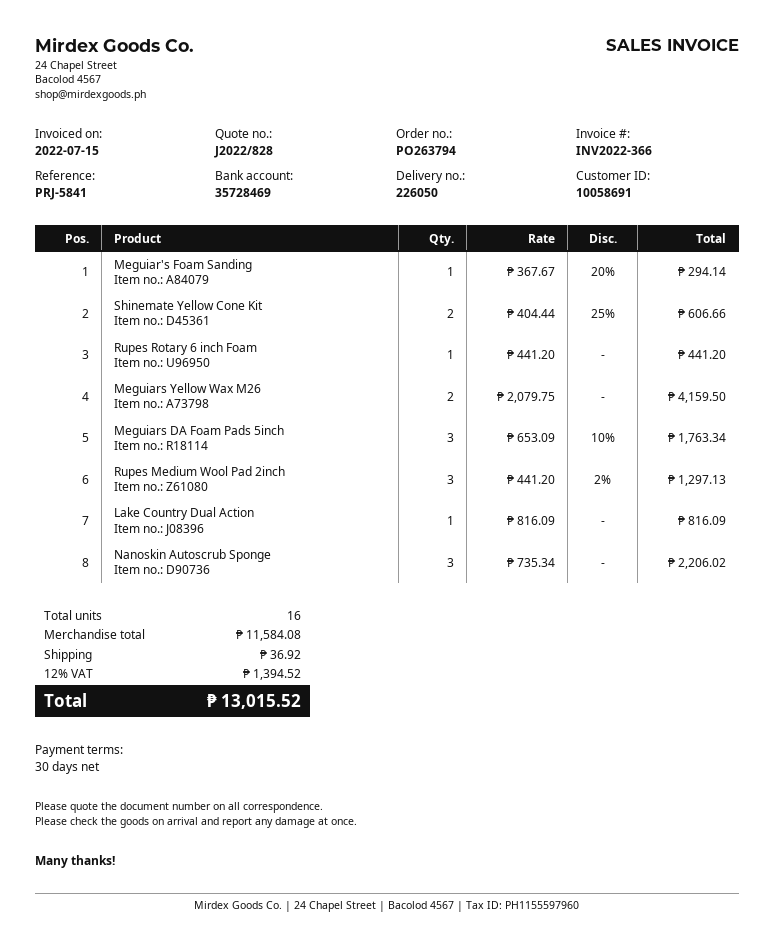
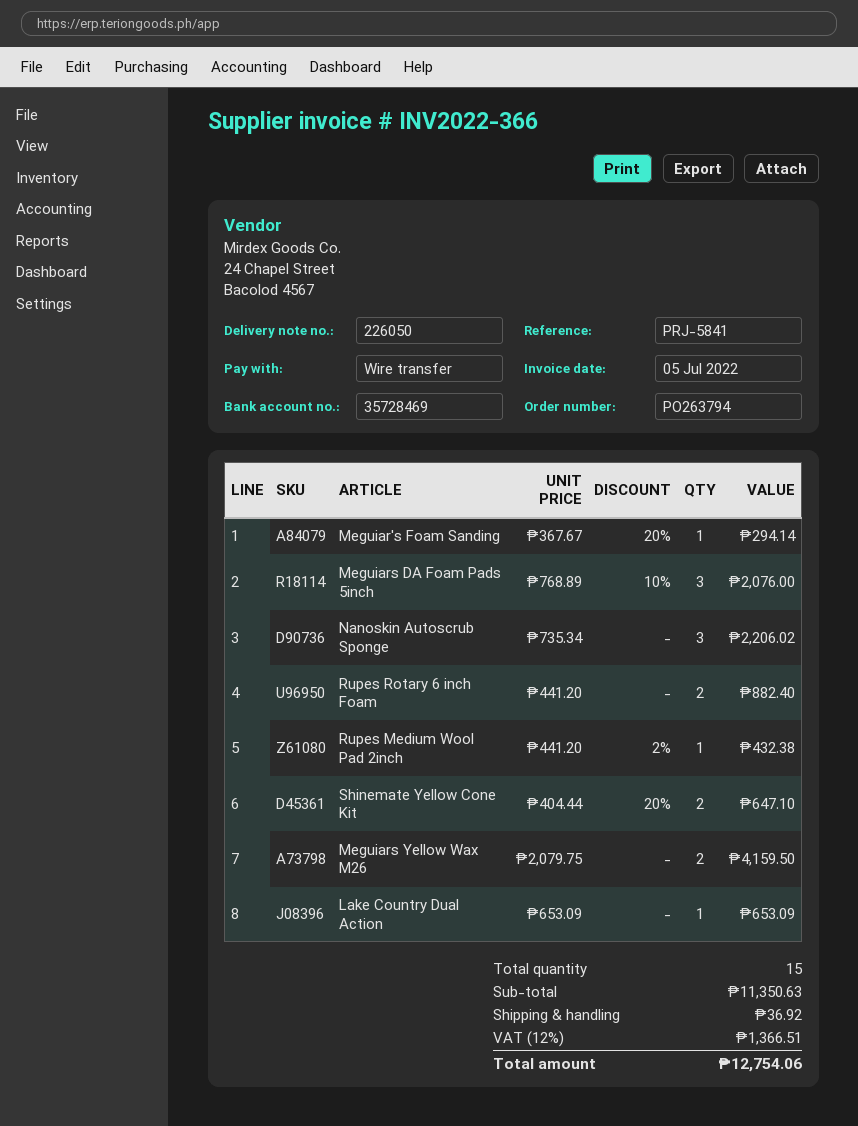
invoice date: 2022-07-15 -> 2022-07-05
Shinemate Yellow Cone Kit: 2 x 404.44 - 25% = 606.66 -> 2 x 404.44 - 20% = 647.10
Rupes Rotary 6 inch Foam: 1 x 441.20 = 441.20 -> 2 x 441.20 = 882.40
Meguiars DA Foam Pads 5inch: 3 x 653.09 - 10% = 1763.34 -> 3 x 768.89 - 10% = 2076.00
Rupes Medium Wool Pad 2inch: 3 x 441.20 - 2% = 1297.13 -> 1 x 441.20 - 2% = 432.38
Lake Country Dual Action: 1 x 816.09 = 816.09 -> 1 x 653.09 = 653.09
total quantity: 16 -> 15
subtotal: 11584.08 -> 11350.63
tax: 12% = 1394.52 -> 12% = 1366.51
total: 13015.52 -> 12754.06

